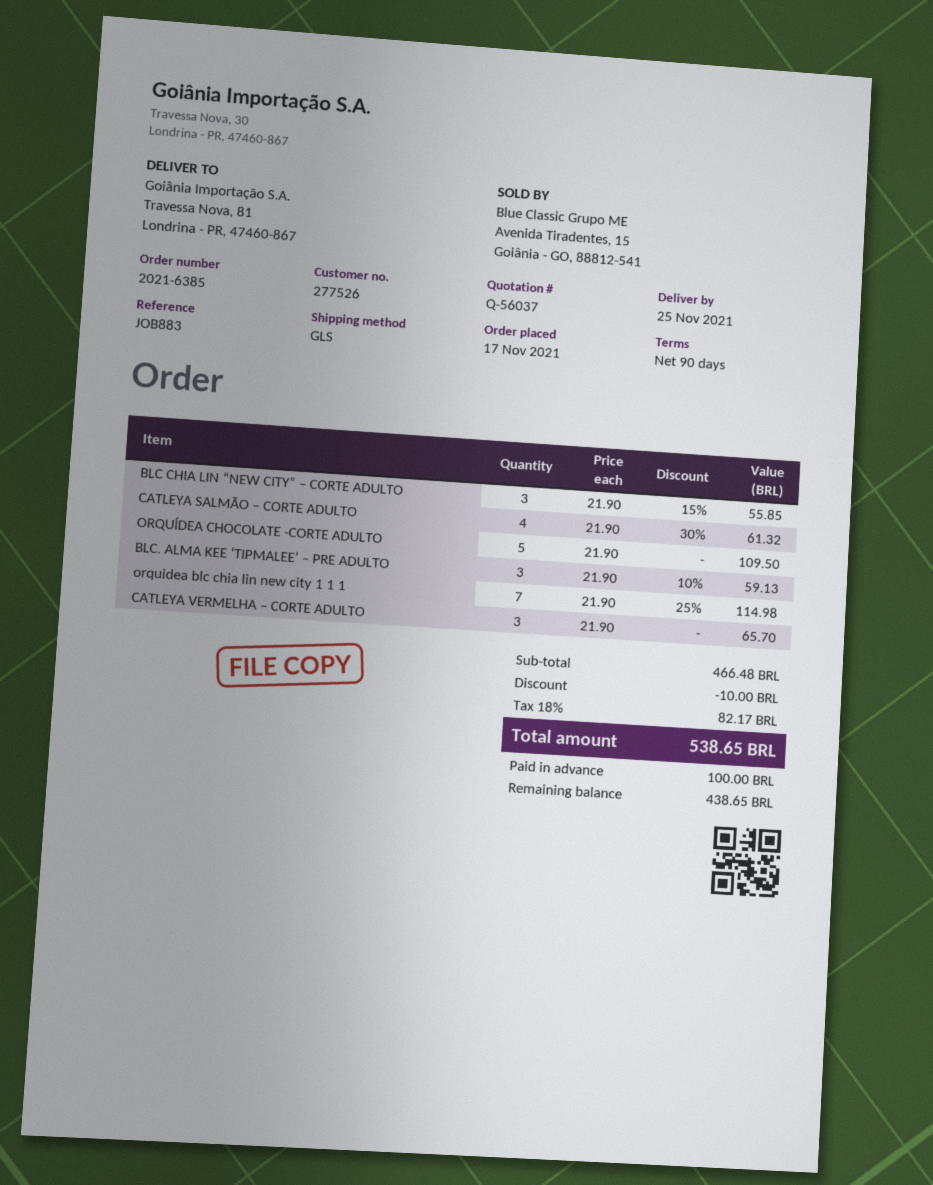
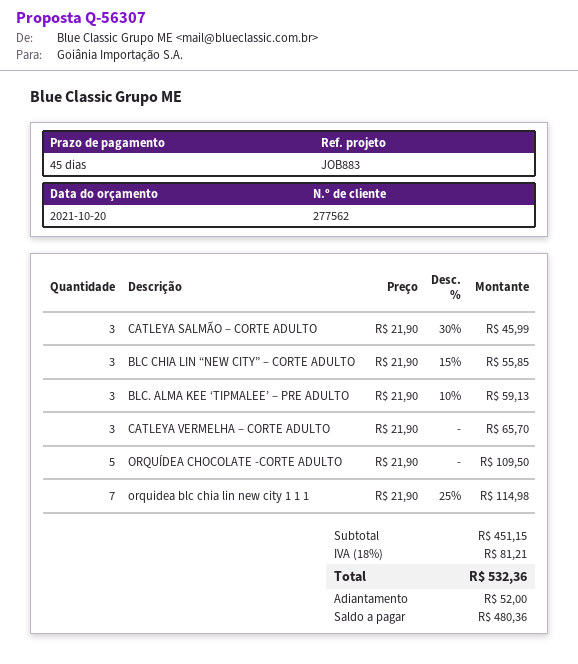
quote number: Q-56037 -> Q-56307
payment terms: 90 days -> 45 days
customer number: 277526 -> 277562
CATLEYA SALMÃO – CORTE ADULTO: 4 x 21.90 - 30% = 61.32 -> 3 x 21.90 - 30% = 45.99
subtotal: 466.48 -> 451.15
discount: 10.00 -> none
tax: 18% = 82.17 -> 18% = 81.21
total: 538.65 -> 532.36
deposit: 100.00 -> 52.00
balance: 438.65 -> 480.36

